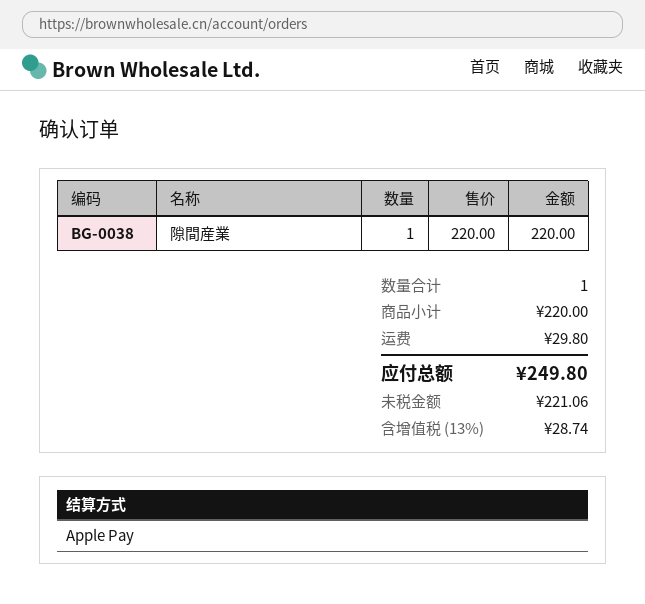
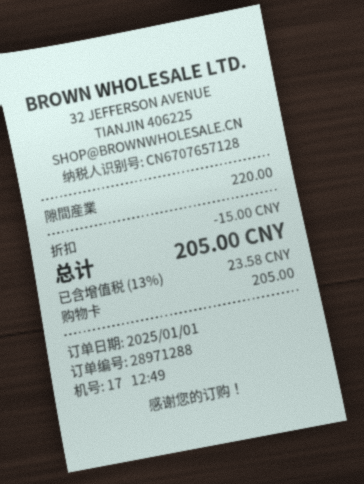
payment method: Apple Pay -> gift card
discount: none -> 15.00
shipping: 29.80 -> none
tax: 13% = 28.74 -> 13% = 23.58
total: 249.80 -> 205.00

